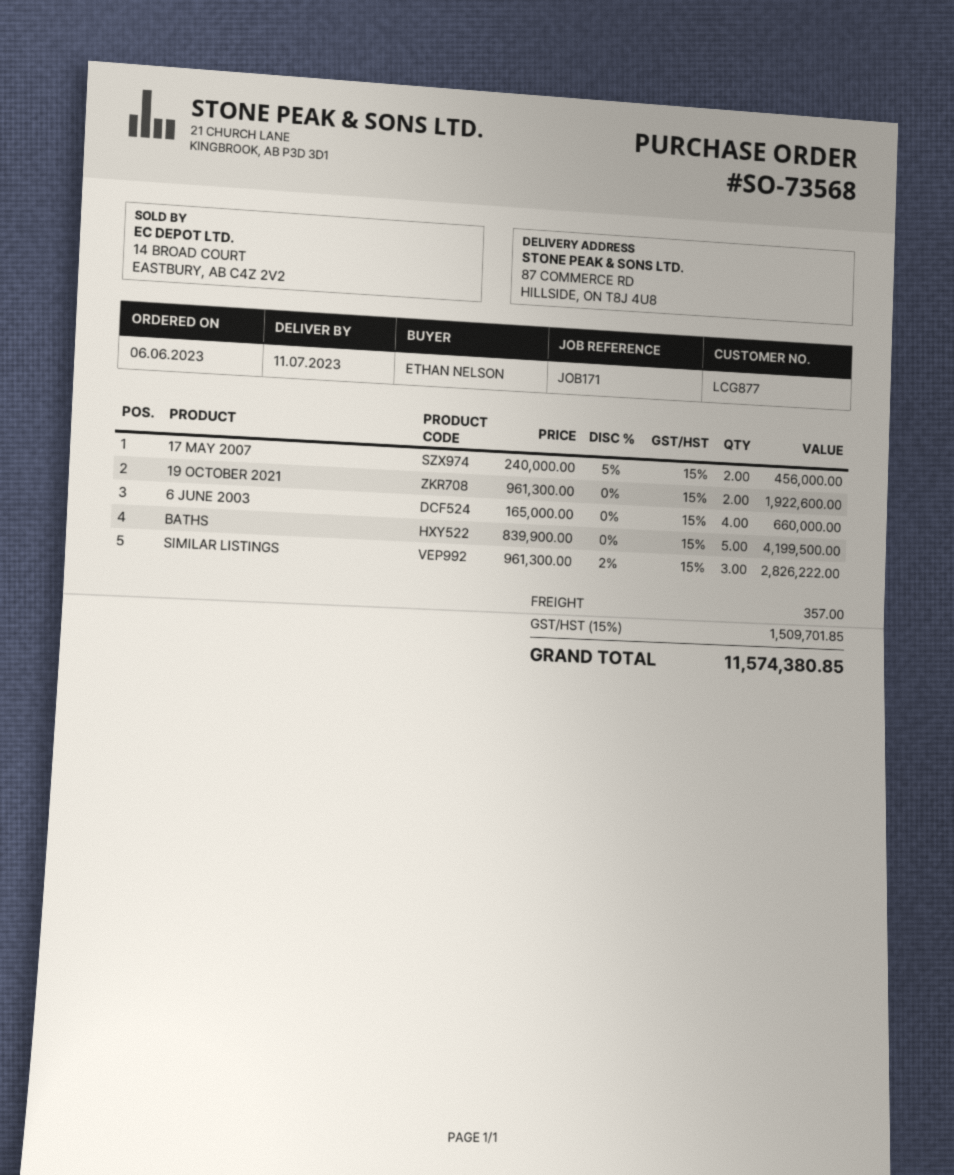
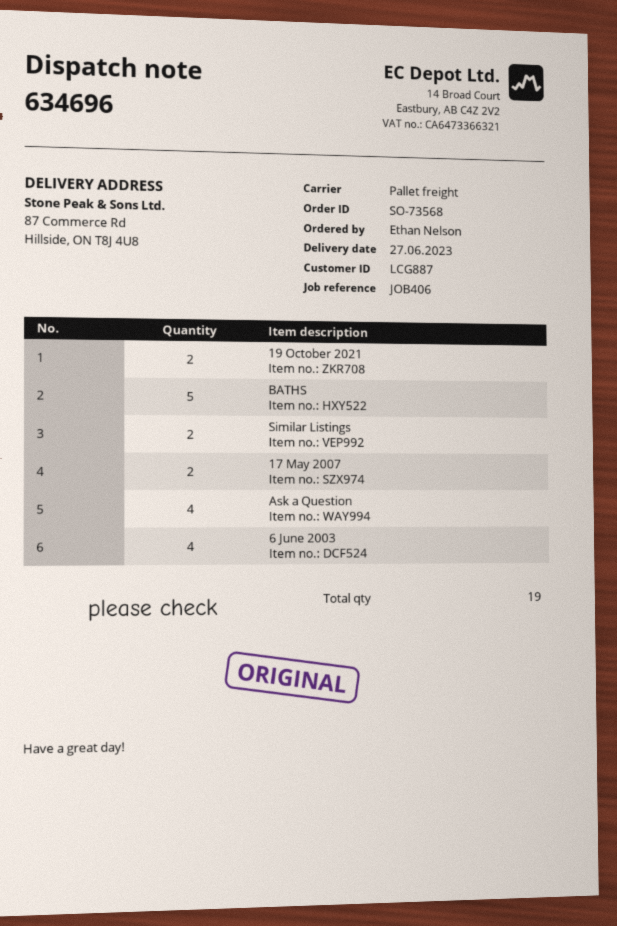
delivery date: 2023-07-11 -> 2023-06-27
customer number: LCG877 -> LCG887
reference: JOB171 -> JOB406
SIMILAR LISTINGS: 3 -> 2
Ask a Question: none -> 4

